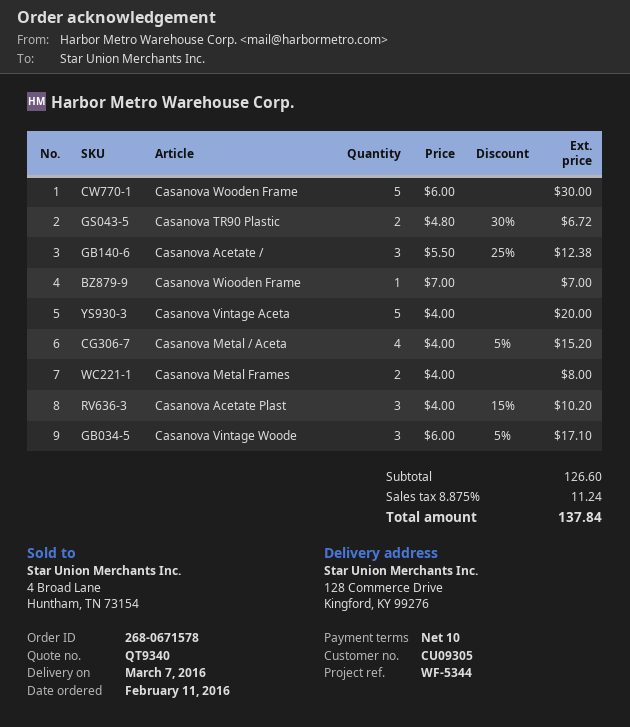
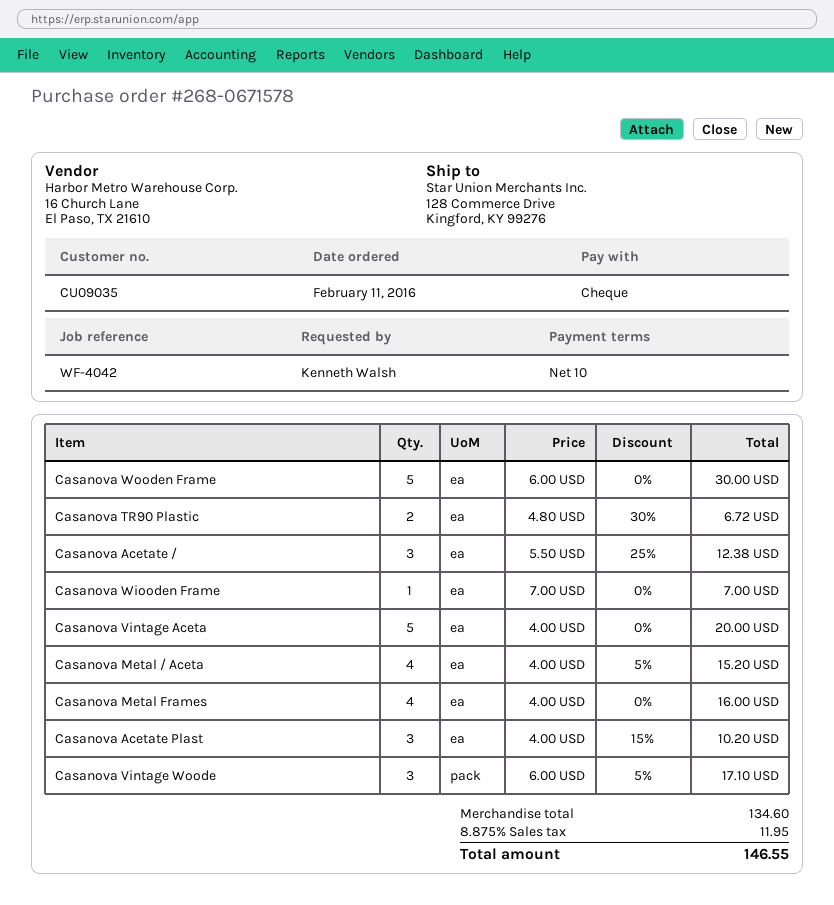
customer number: CU09305 -> CU09035
reference: WF-5344 -> WF-4042
Casanova Metal Frames: 2 x 4.00 = 8.00 -> 4 x 4.00 = 16.00
subtotal: 126.60 -> 134.60
tax: 8.875% = 11.24 -> 8.875% = 11.95
total: 137.84 -> 146.55

